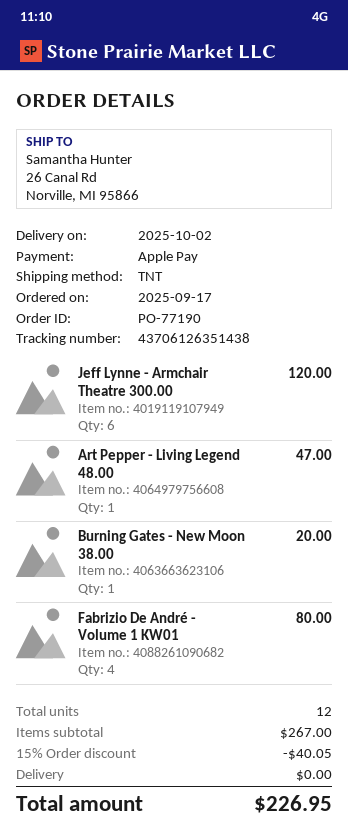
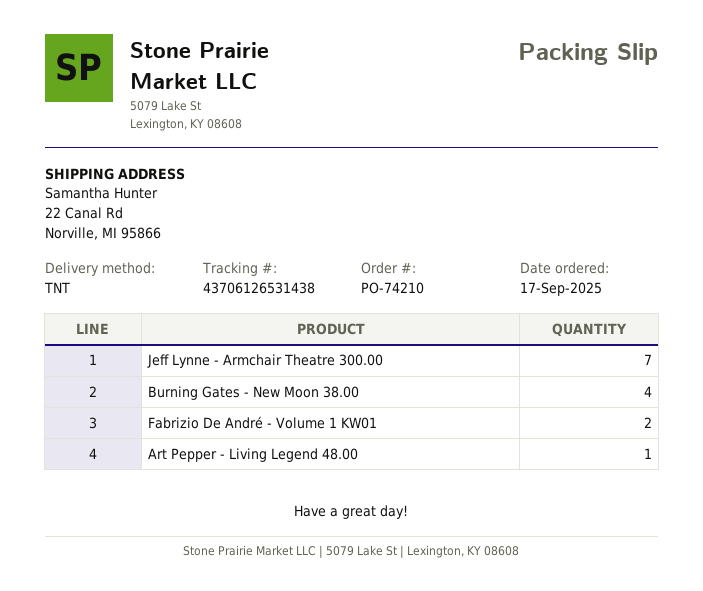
order number: PO-77190 -> PO-74210
tracking number: 43706126351438 -> 43706126531438
ship to: 26 Canal Rd, Norville, MI 95866 -> 22 Canal Rd, Norville, MI 95866
Jeff Lynne - Armchair Theatre 300.00: 6 -> 7
Burning Gates - New Moon 38.00: 1 -> 4
Fabrizio De André - Volume 1 KW01: 4 -> 2

